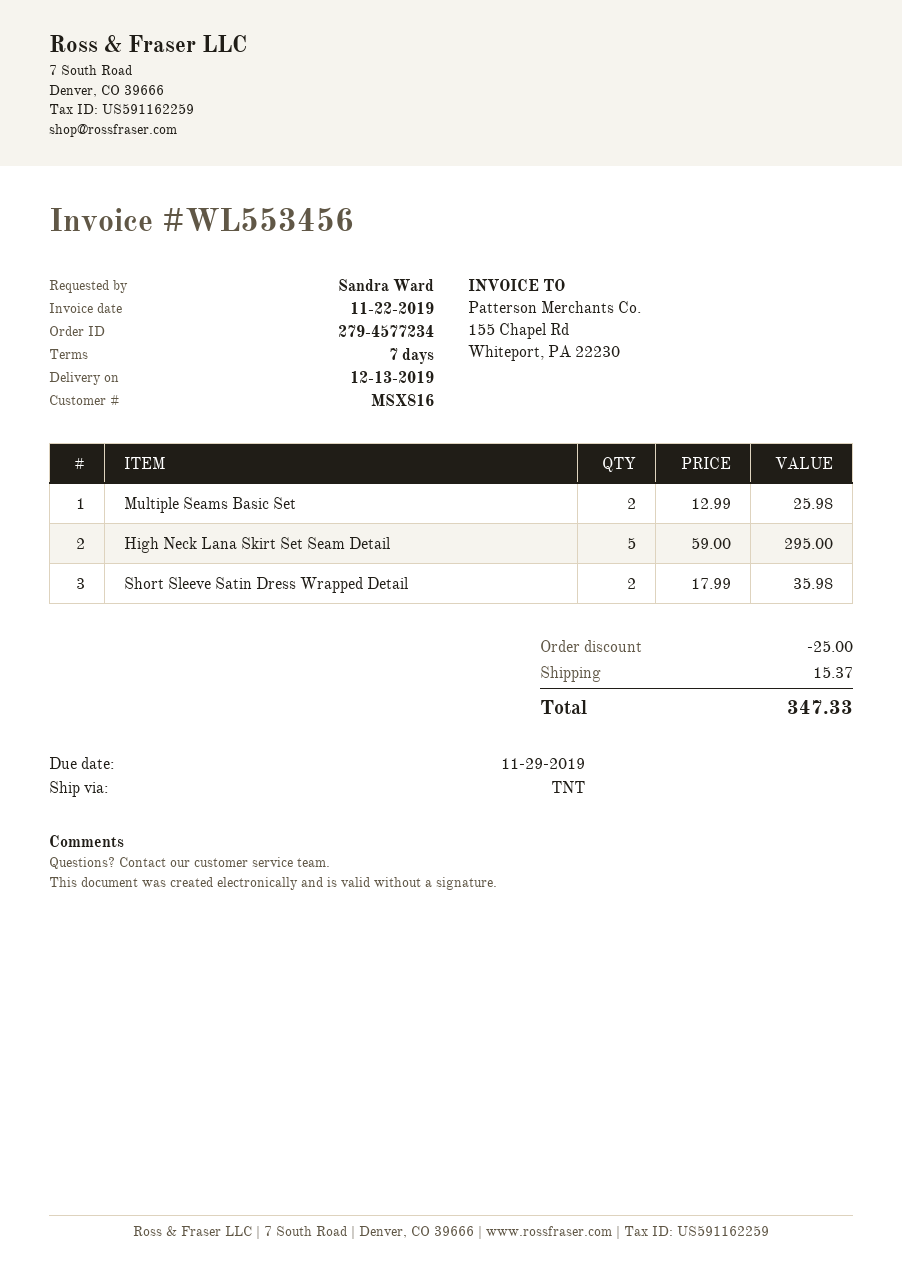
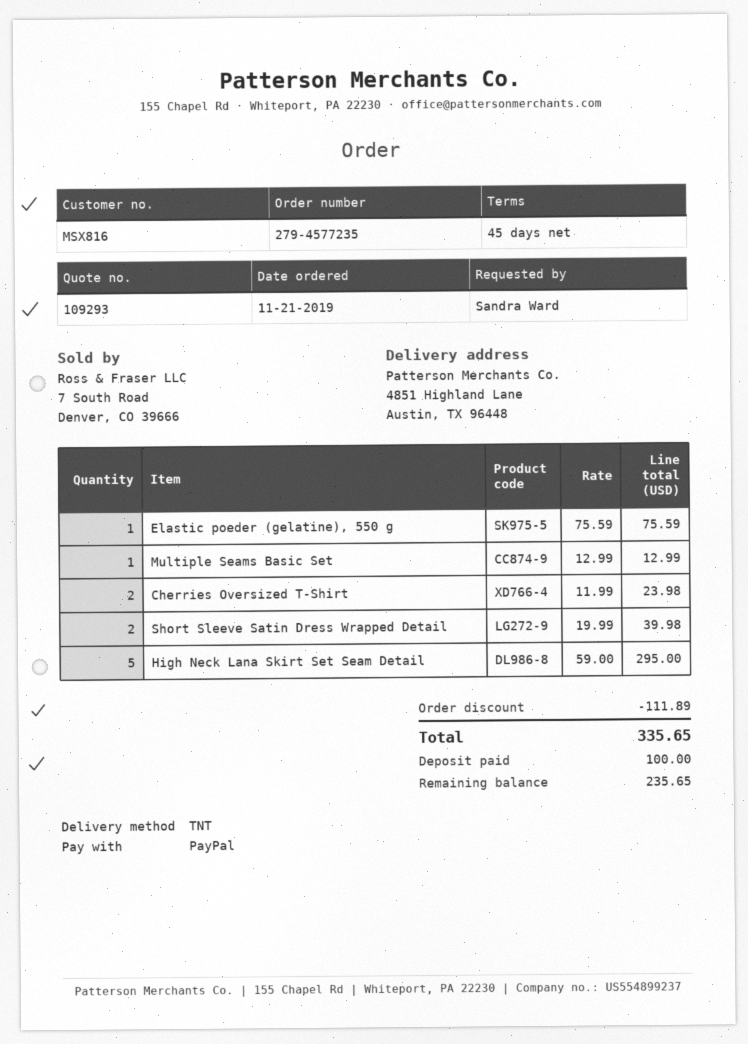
order number: 279-4577234 -> 279-4577235
payment terms: 7 days -> 45 days
Multiple Seams Basic Set: 2 x 12.99 = 25.98 -> 1 x 12.99 = 12.99
Short Sleeve Satin Dress Wrapped Detail: 2 x 17.99 = 35.98 -> 2 x 19.99 = 39.98
Elastic poeder (gelatine), 550 g: none -> 1 x 75.59 = 75.59
Cherries Oversized T-Shirt: none -> 2 x 11.99 = 23.98
discount: 25.00 -> 111.89
shipping: 15.37 -> none
total: 347.33 -> 335.65

